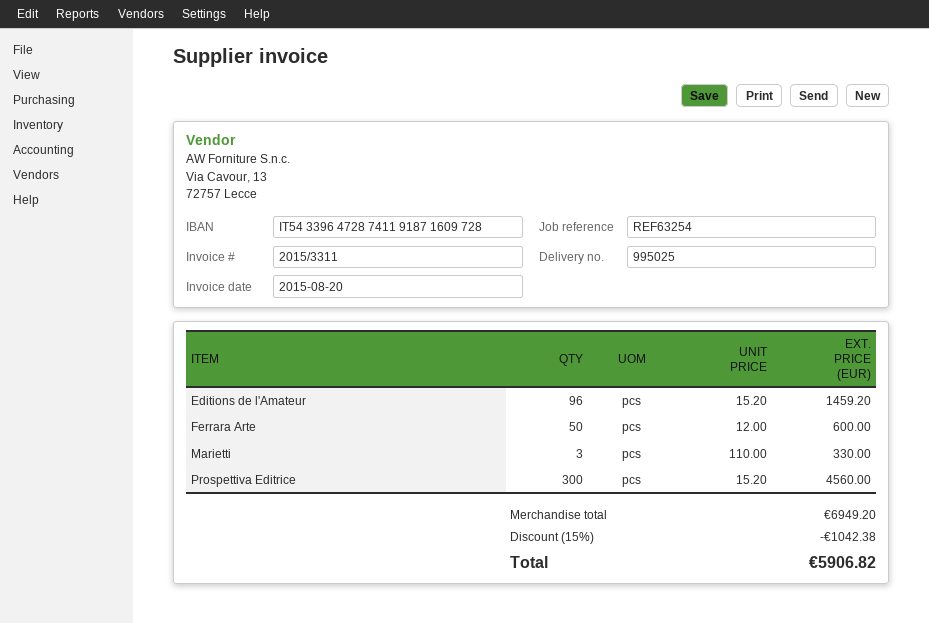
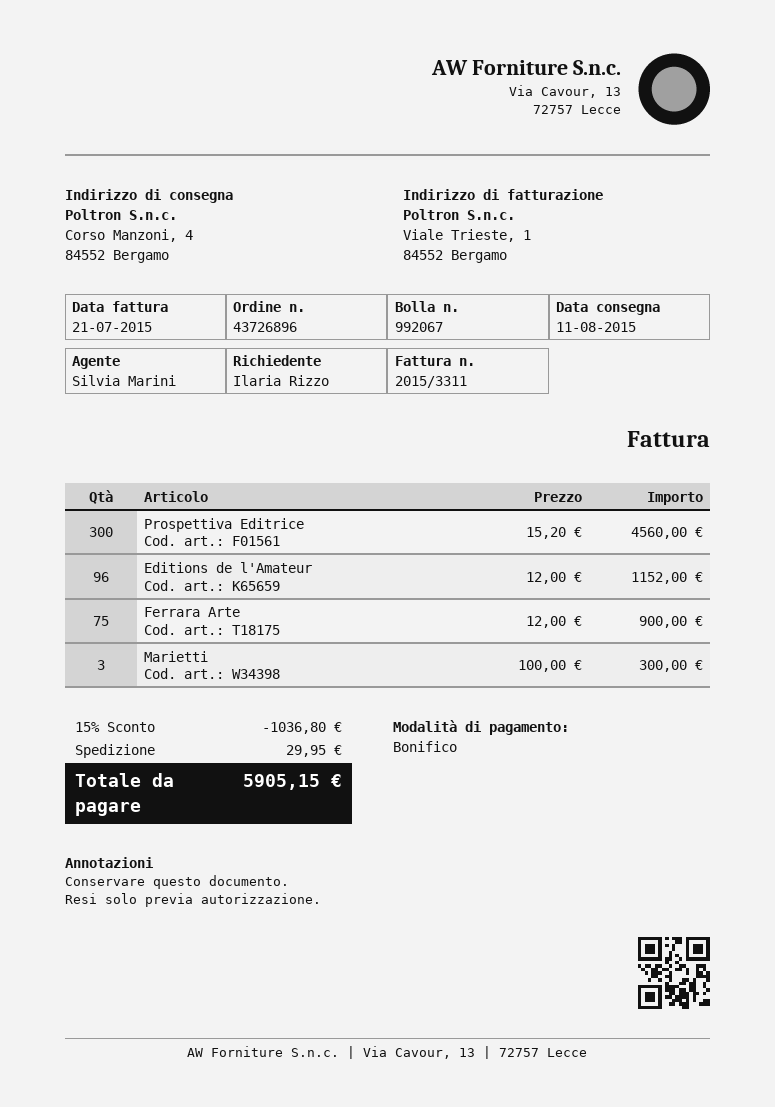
delivery note number: 995025 -> 992067
invoice date: 2015-08-20 -> 2015-07-21
Editions de l'Amateur: 96 x 15.20 = 1459.20 -> 96 x 12.00 = 1152.00
Ferrara Arte: 50 x 12.00 = 600.00 -> 75 x 12.00 = 900.00
Marietti: 3 x 110.00 = 330.00 -> 3 x 100.00 = 300.00
discount: 15% = 1042.38 -> 15% = 1036.80
shipping: none -> 29.95
total: 5906.82 -> 5905.15

